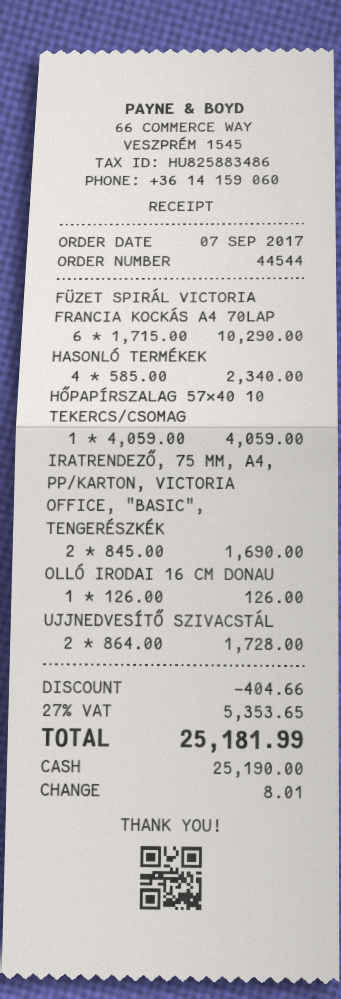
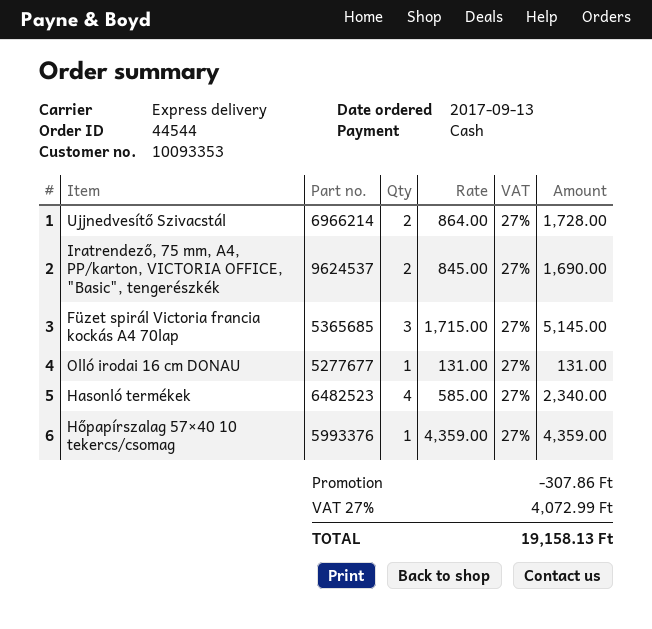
order date: 2017-09-07 -> 2017-09-13
FÜZET SPIRÁL VICTORIA FRANCIA KOCKÁS A4 70LAP: 6 x 1715.00 = 10290.00 -> 3 x 1715.00 = 5145.00
HŐPAPÍRSZALAG 57×40 10 TEKERCS/CSOMAG: 1 x 4059.00 = 4059.00 -> 1 x 4359.00 = 4359.00
OLLÓ IRODAI 16 CM DONAU: 1 x 126.00 = 126.00 -> 1 x 131.00 = 131.00
discount: 404.66 -> 307.86
tax: 27% = 5353.65 -> 27% = 4072.99
total: 25181.99 -> 19158.13

